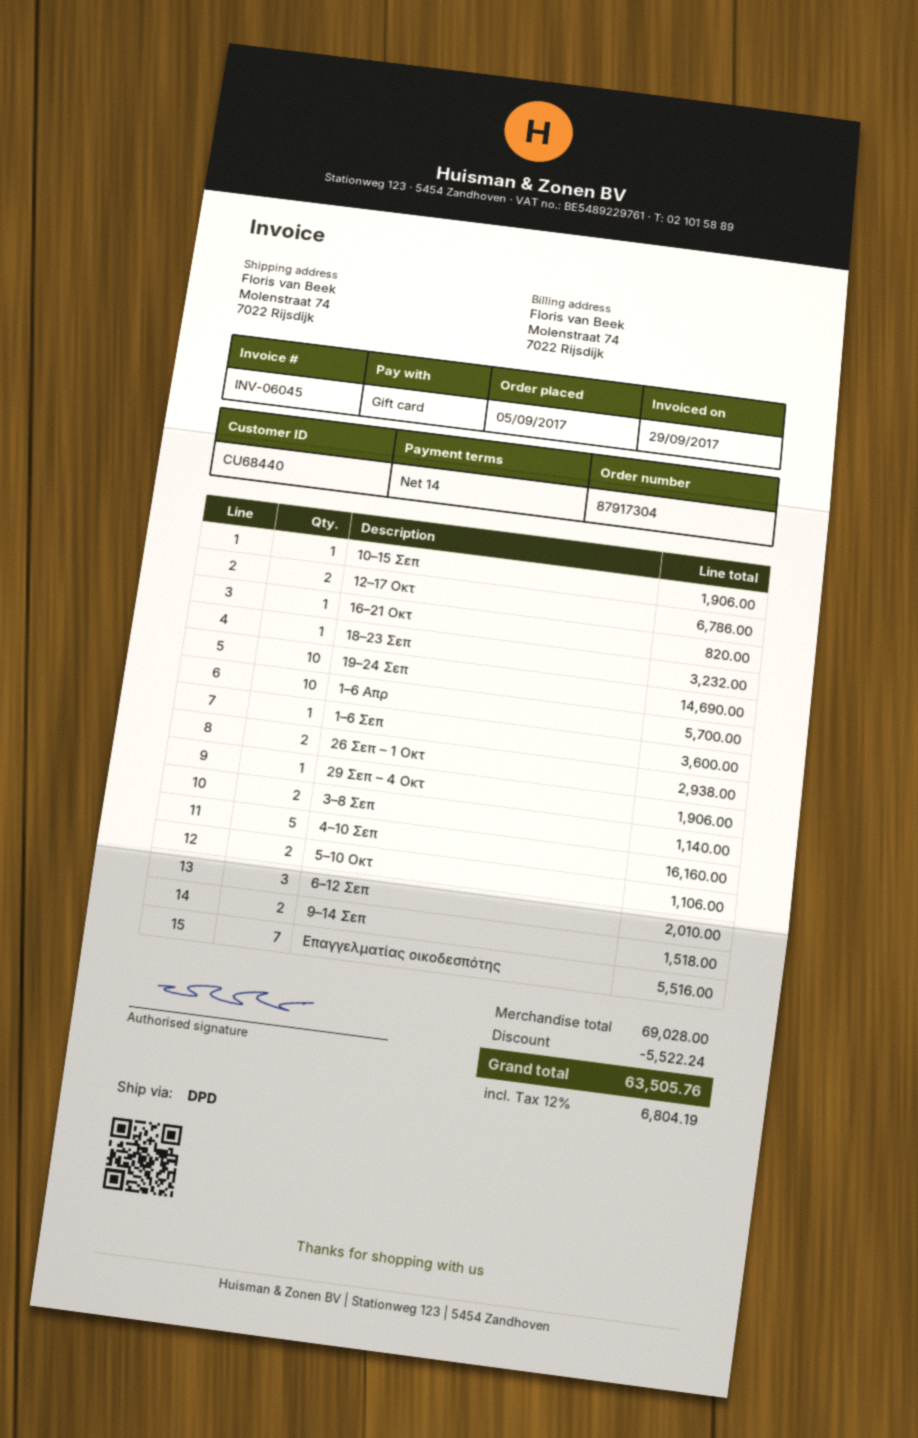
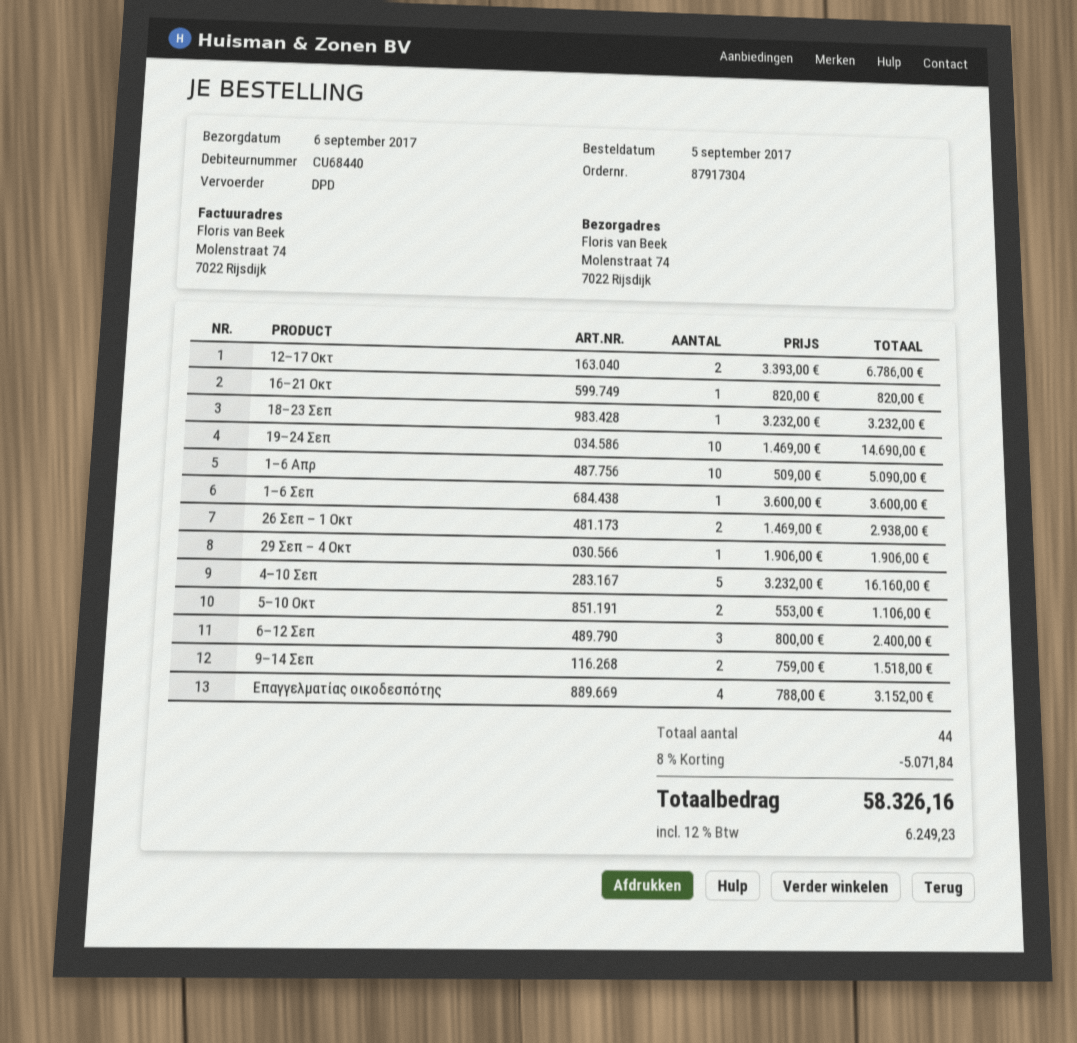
10–15 Σεπ: 1 for 1906.00 -> none
1–6 Απρ: 10 for 5700.00 -> 10 for 5090.00
3–8 Σεπ: 2 for 1140.00 -> none
6–12 Σεπ: 3 for 2010.00 -> 3 for 2400.00
Επαγγελματίας οικοδεσπότης: 7 for 5516.00 -> 4 for 3152.00
discount: 5522.24 -> 5071.84
tax: 12% = 6804.19 -> 12% = 6249.23
total: 63505.76 -> 58326.16

